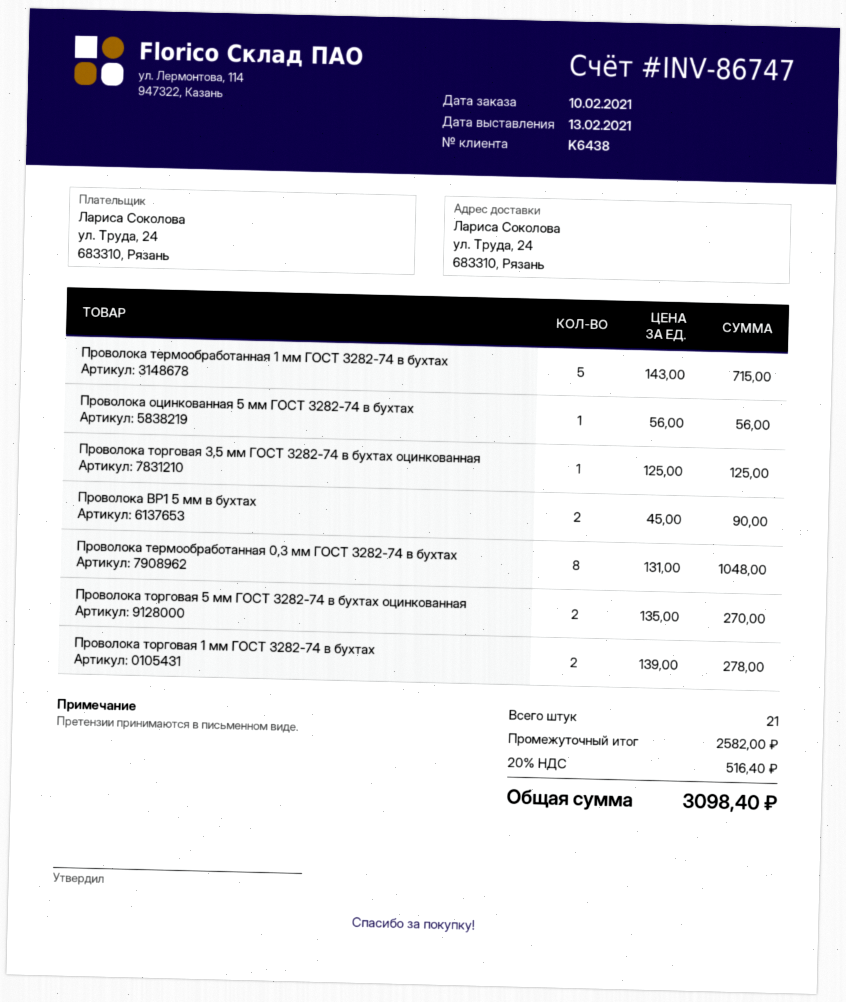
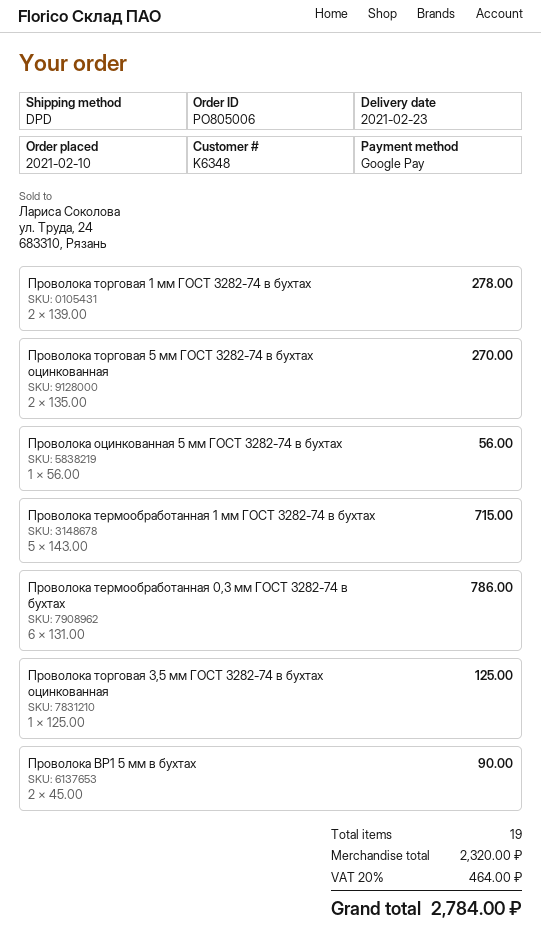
customer number: K6438 -> K6348
Проволока термообработанная 0,3 мм ГОСТ 3282-74 в бухтах: 8 x 131.00 = 1048.00 -> 6 x 131.00 = 786.00
total quantity: 21 -> 19
subtotal: 2582.00 -> 2320.00
tax: 20% = 516.40 -> 20% = 464.00
total: 3098.40 -> 2784.00

